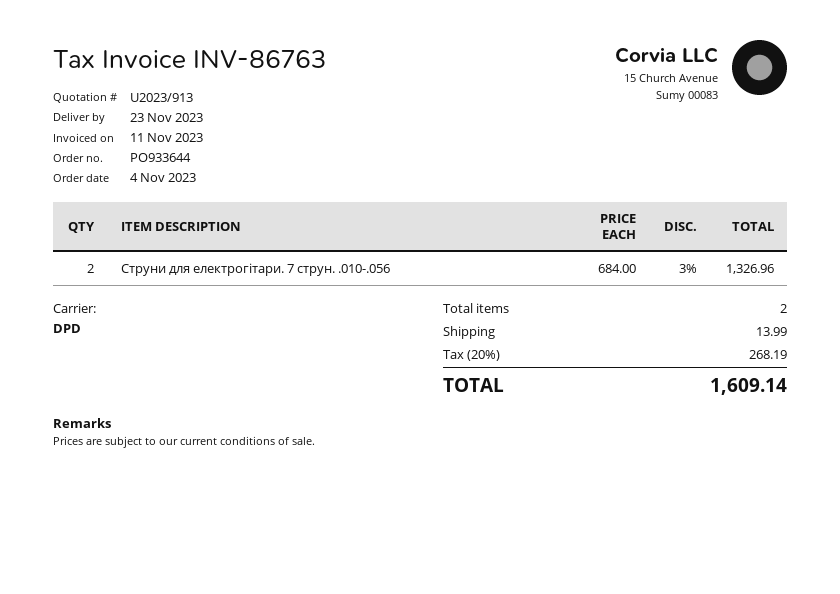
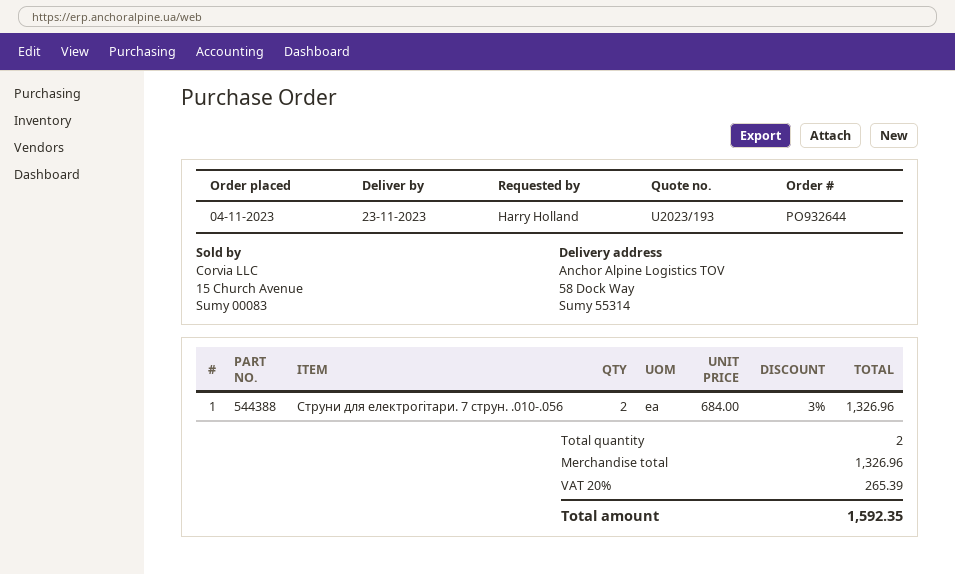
quote number: U2023/913 -> U2023/193
order number: PO933644 -> PO932644
shipping: 13.99 -> none
tax: 20% = 268.19 -> 20% = 265.39
total: 1609.14 -> 1592.35

